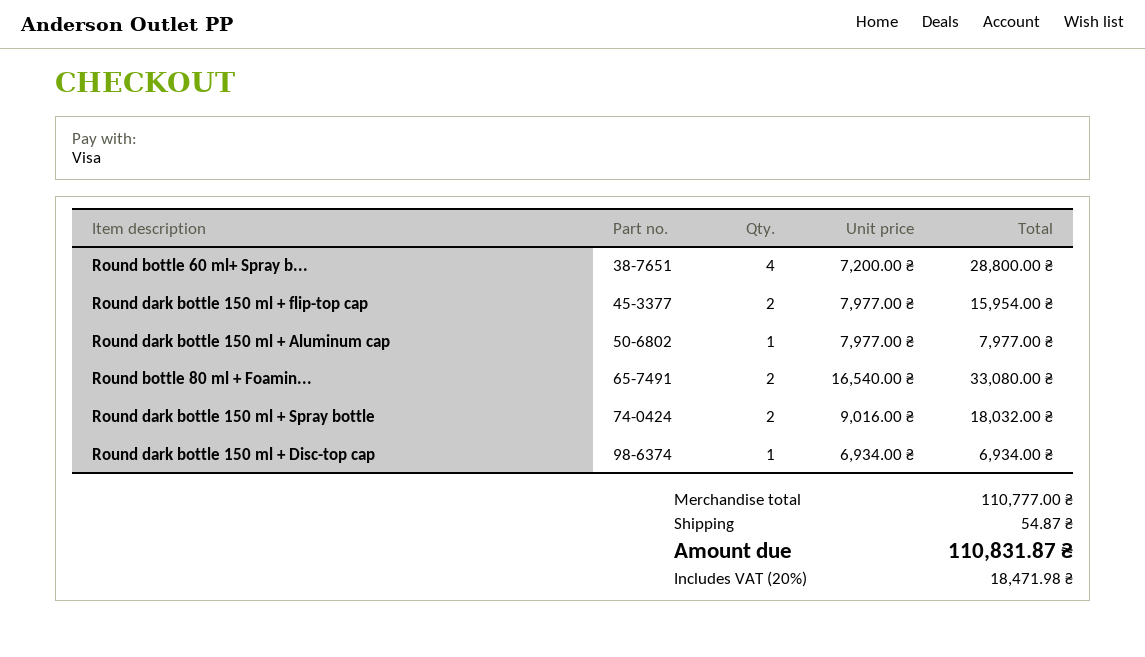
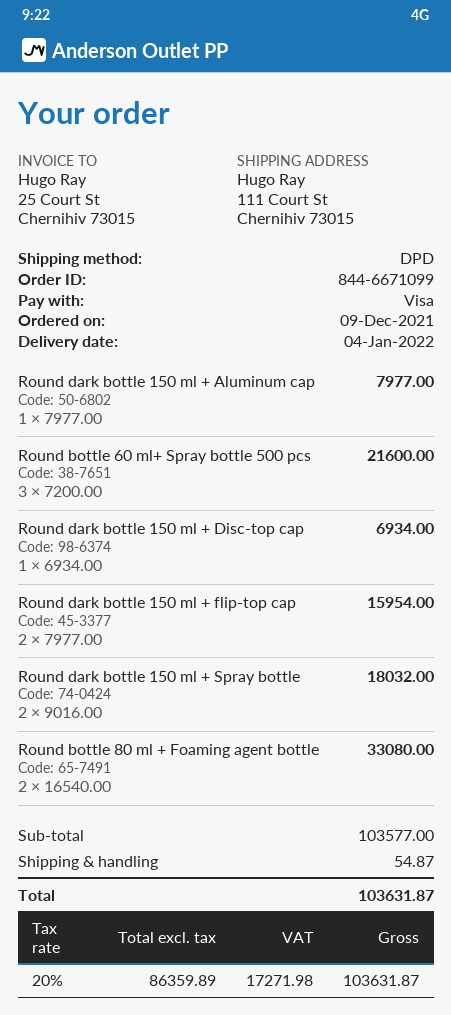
Round bottle 60 ml+ Spray b...: 4 x 7200.00 = 28800.00 -> 3 x 7200.00 = 21600.00
subtotal: 110777.00 -> 103577.00
tax: 20% = 18471.98 -> 20% = 17271.98
total: 110831.87 -> 103631.87

